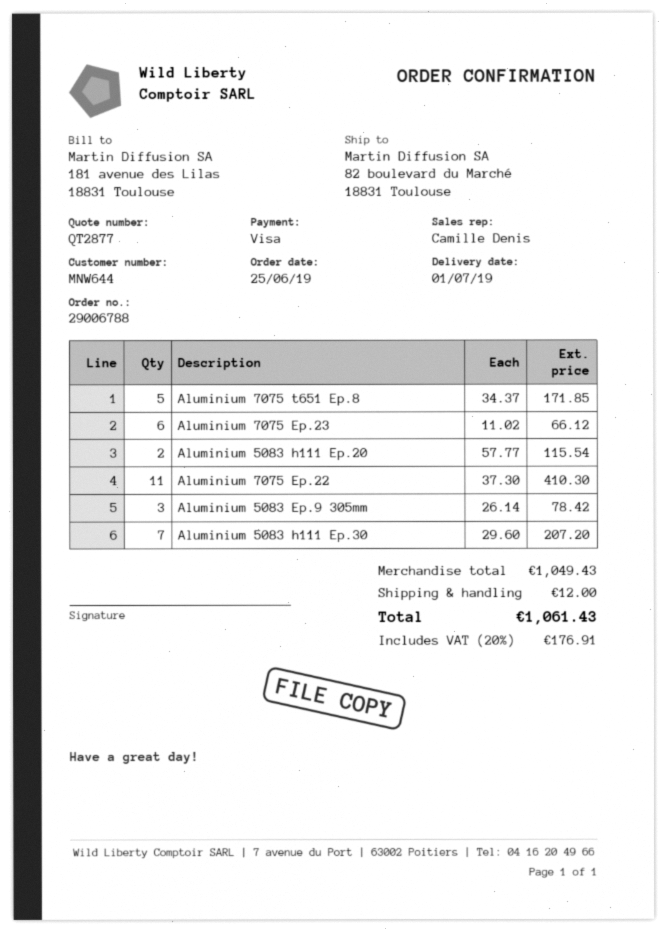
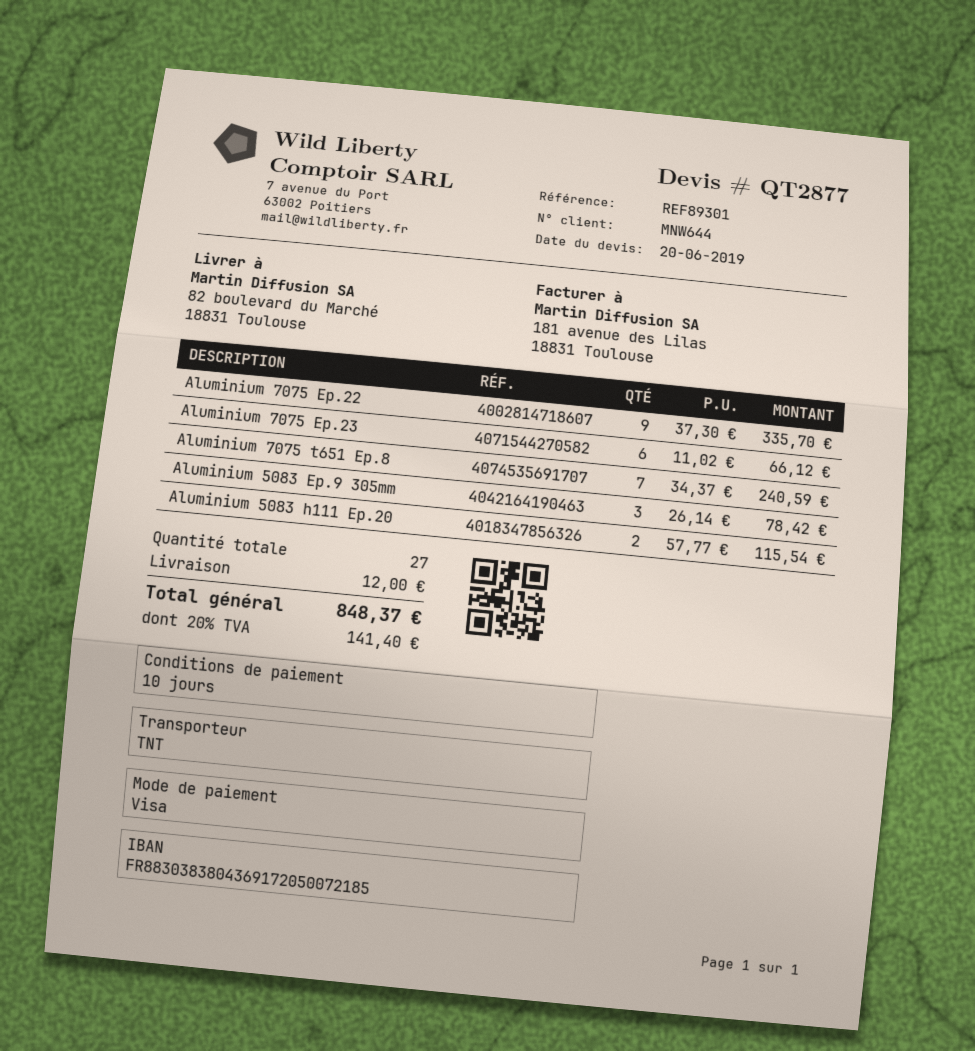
Aluminium 7075 t651 Ep.8: 5 x 34.37 = 171.85 -> 7 x 34.37 = 240.59
Aluminium 7075 Ep.22: 11 x 37.30 = 410.30 -> 9 x 37.30 = 335.70
Aluminium 5083 h111 Ep.30: 7 x 29.60 = 207.20 -> none
tax: 20% = 176.91 -> 20% = 141.40
total: 1061.43 -> 848.37

